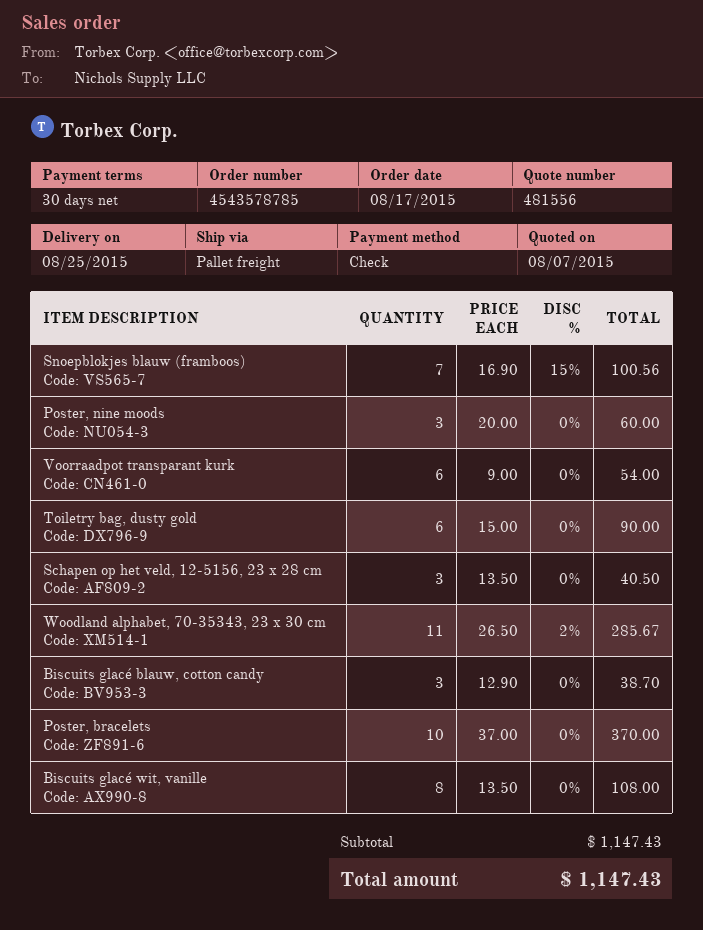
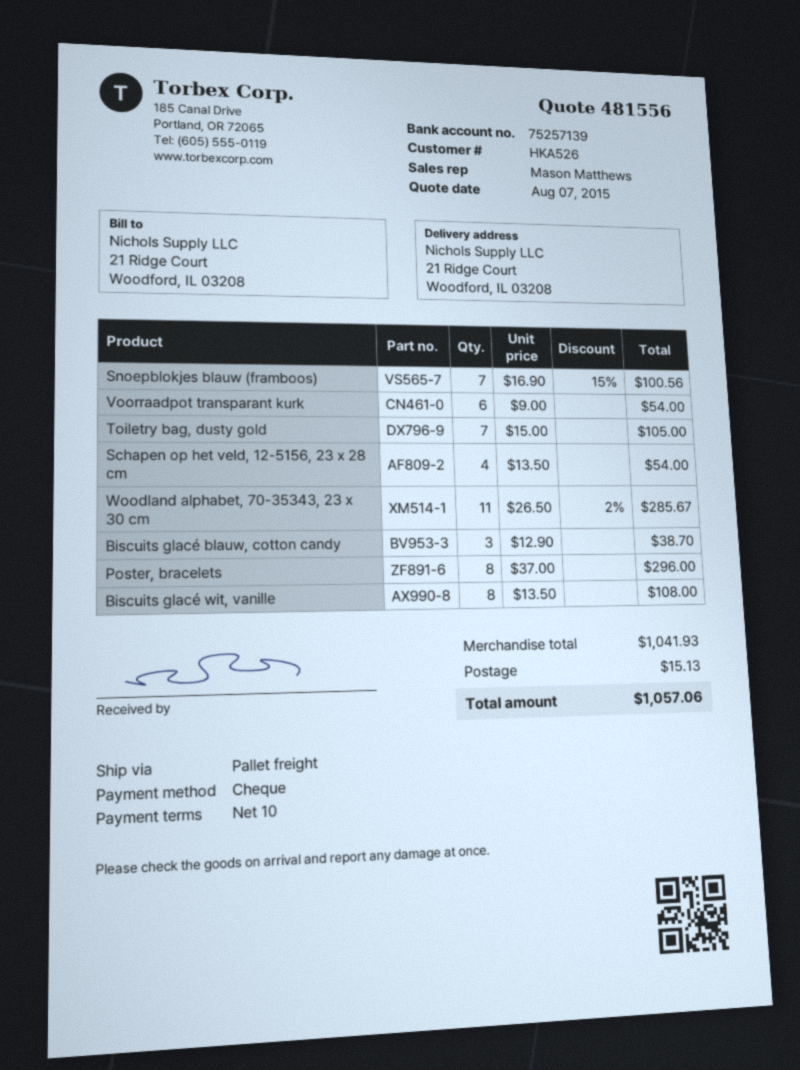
payment terms: 30 days -> 10 days
Poster, nine moods: 3 x 20.00 = 60.00 -> none
Toiletry bag, dusty gold: 6 x 15.00 = 90.00 -> 7 x 15.00 = 105.00
Schapen op het veld, 12-5156, 23 x 28 cm: 3 x 13.50 = 40.50 -> 4 x 13.50 = 54.00
Poster, bracelets: 10 x 37.00 = 370.00 -> 8 x 37.00 = 296.00
subtotal: 1147.43 -> 1041.93
shipping: none -> 15.13
total: 1147.43 -> 1057.06

